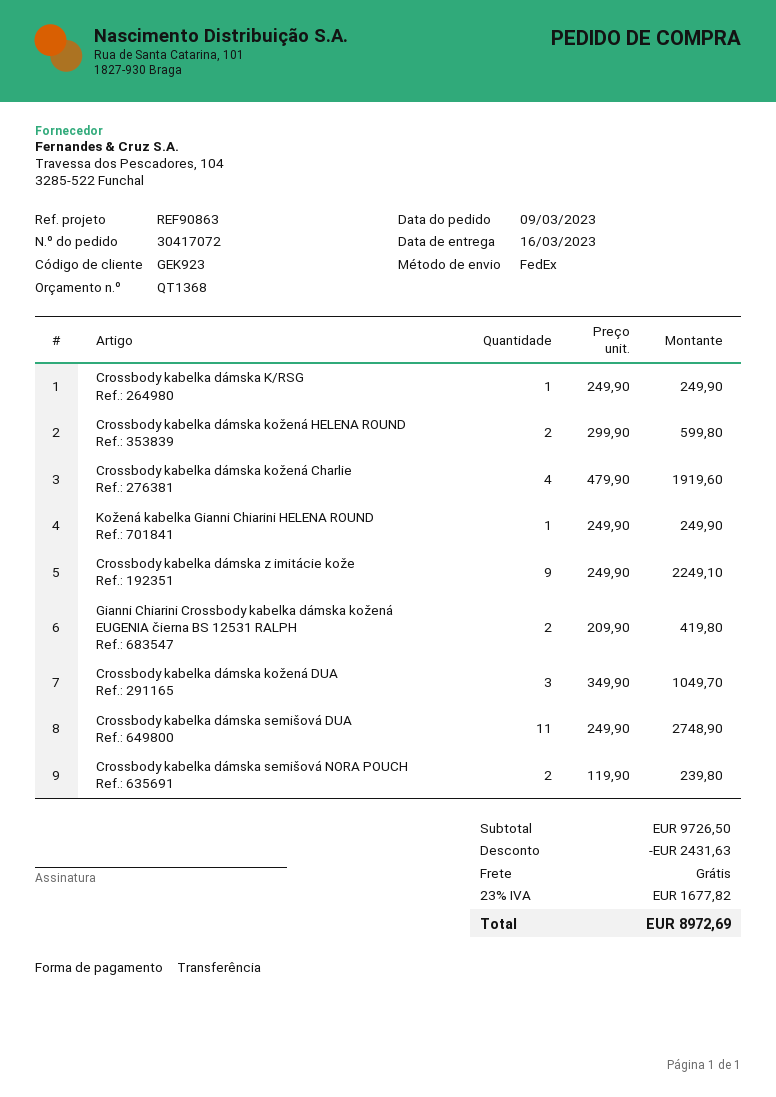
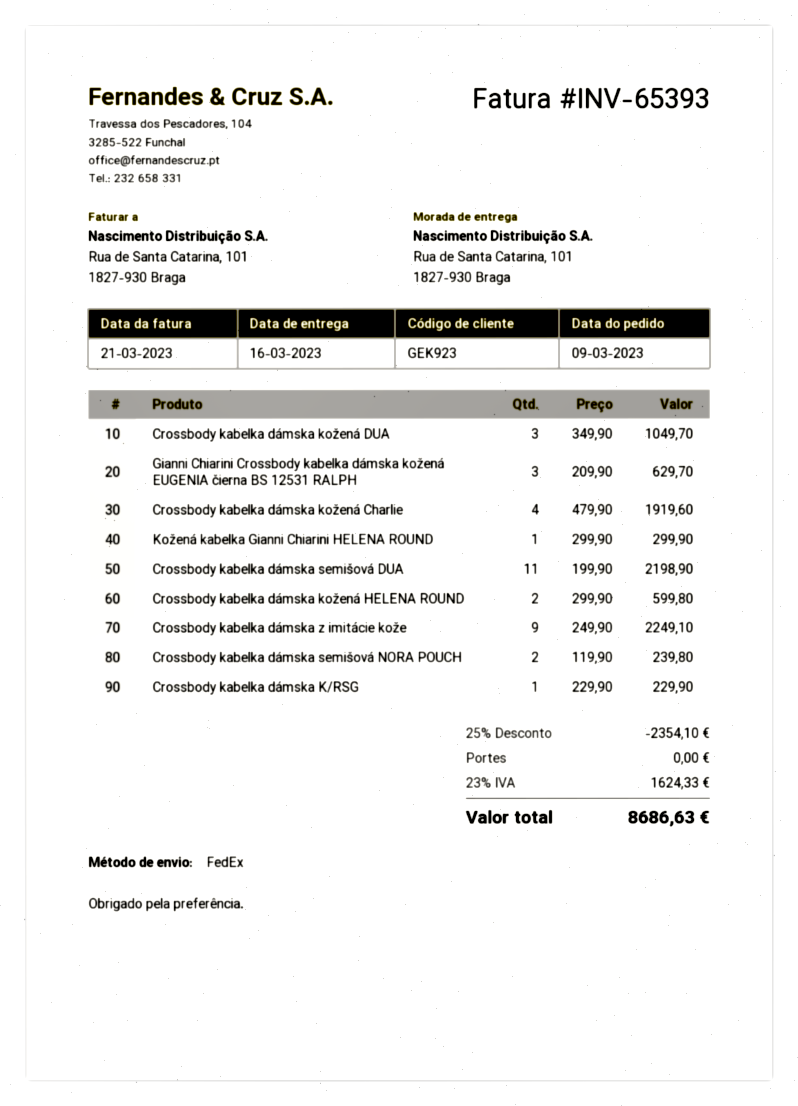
Crossbody kabelka dámska K/RSG: 1 x 249.90 = 249.90 -> 1 x 229.90 = 229.90
Kožená kabelka Gianni Chiarini HELENA ROUND: 1 x 249.90 = 249.90 -> 1 x 299.90 = 299.90
Gianni Chiarini Crossbody kabelka dámska kožená EUGENIA čierna BS 12531 RALPH: 2 x 209.90 = 419.80 -> 3 x 209.90 = 629.70
Crossbody kabelka dámska semišová DUA: 11 x 249.90 = 2748.90 -> 11 x 199.90 = 2198.90
discount: 2431.63 -> 2354.10
tax: 23% = 1677.82 -> 23% = 1624.33
total: 8972.69 -> 8686.63

